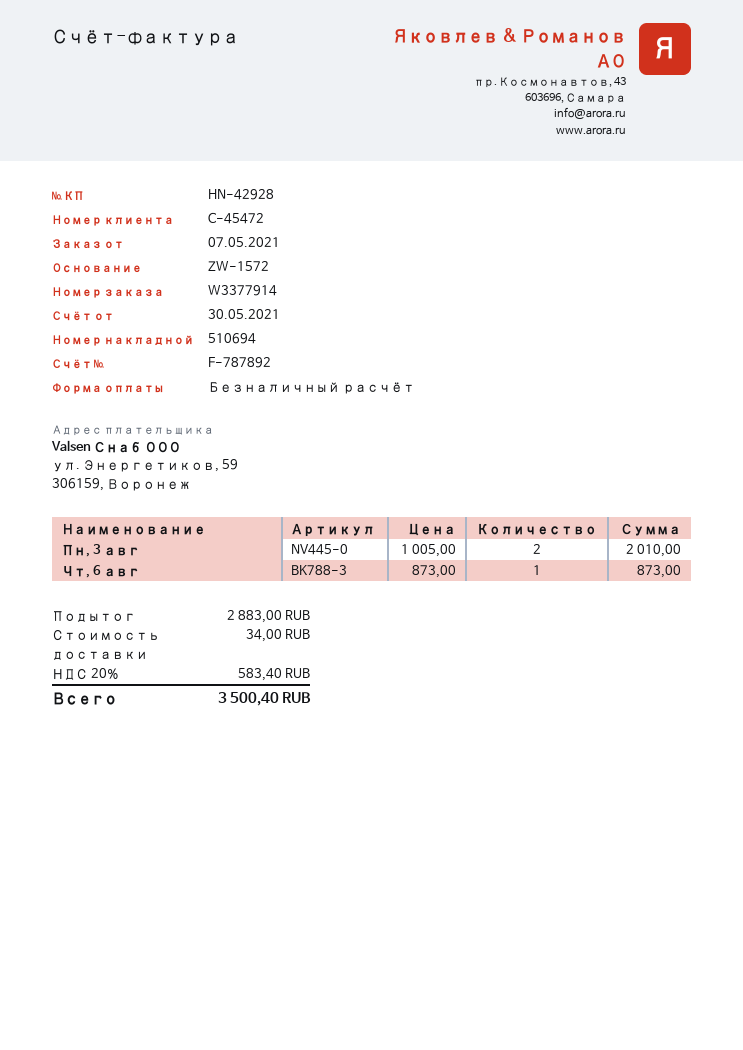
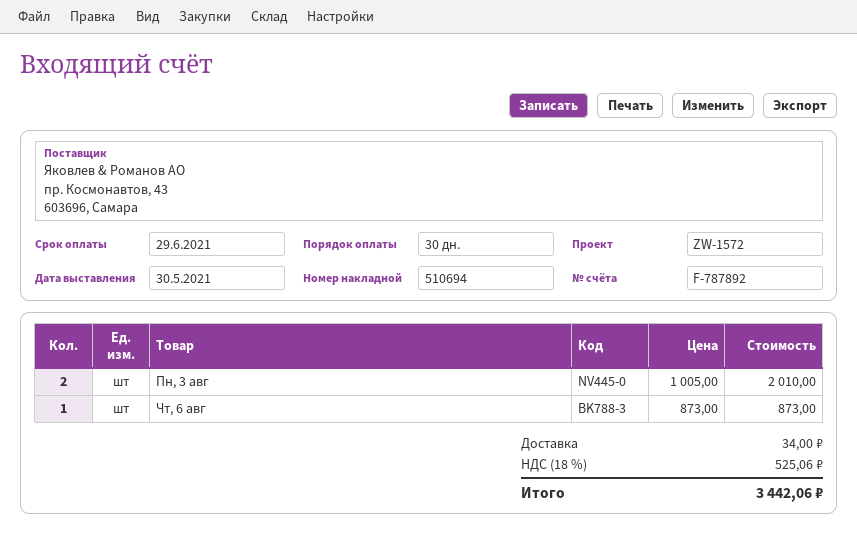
tax: 20% = 583.40 -> 18% = 525.06
total: 3500.40 -> 3442.06

